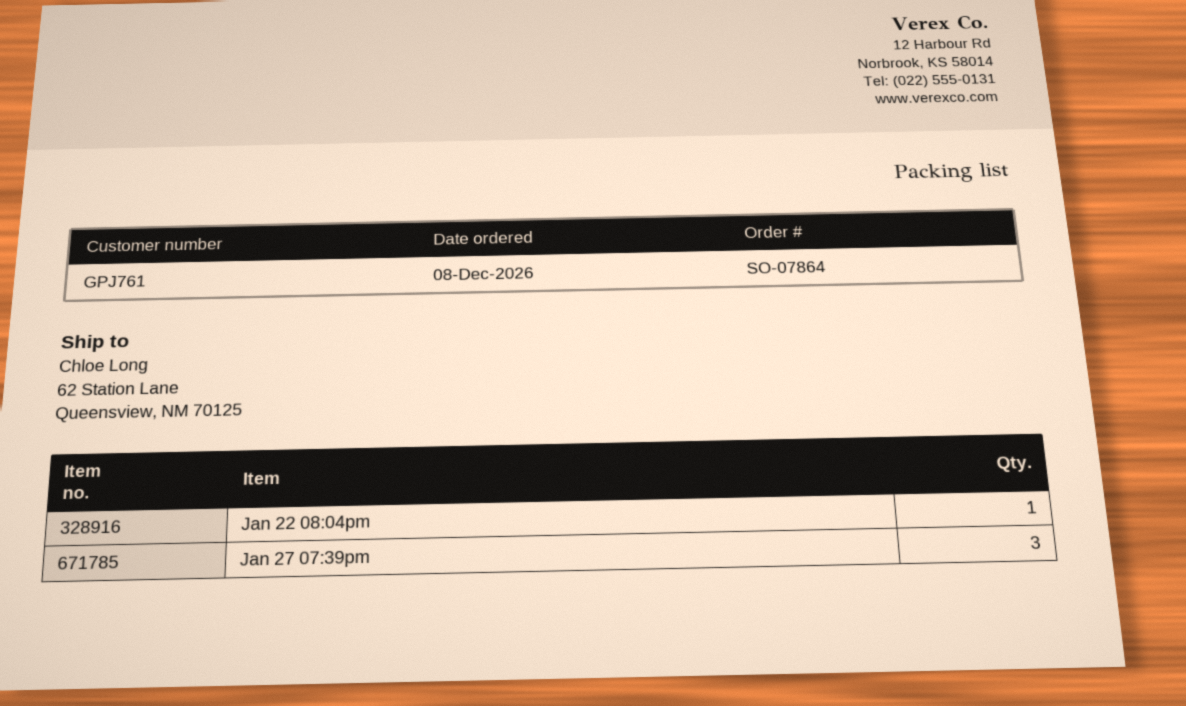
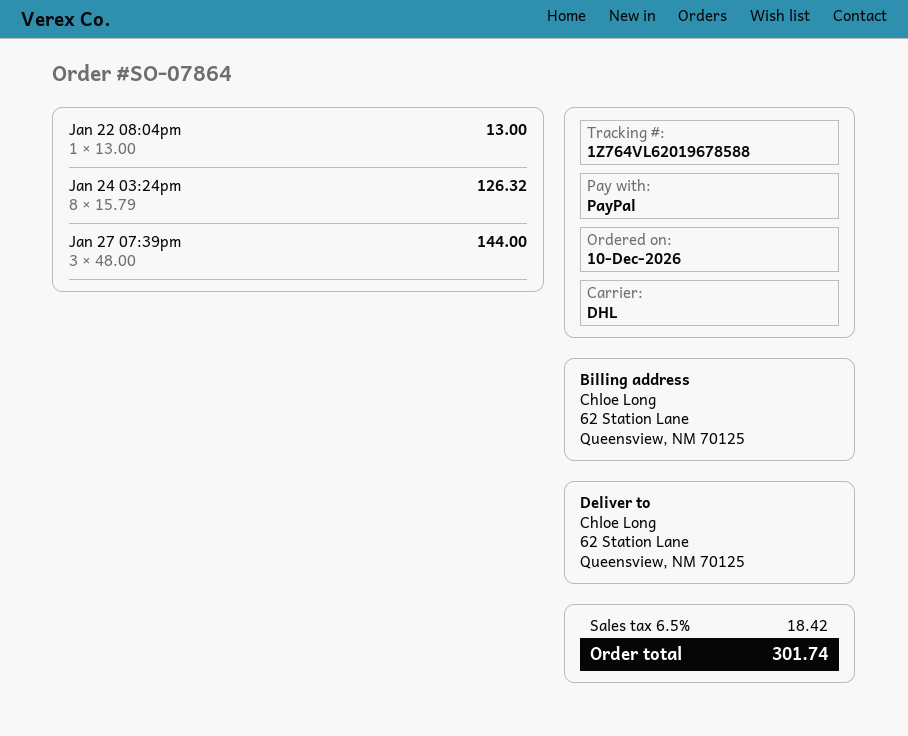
order date: 2026-12-08 -> 2026-12-10
Jan 24 03:24pm: none -> 8

